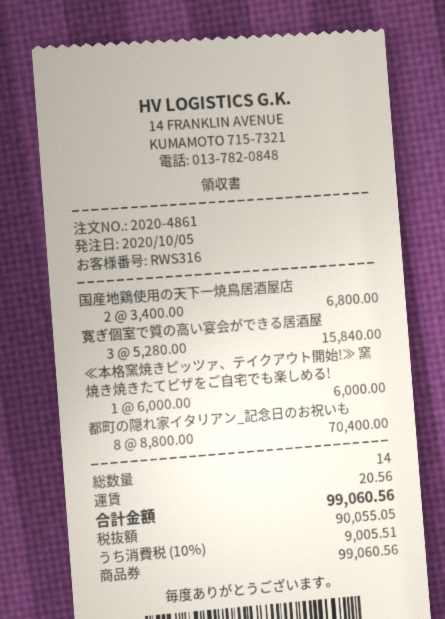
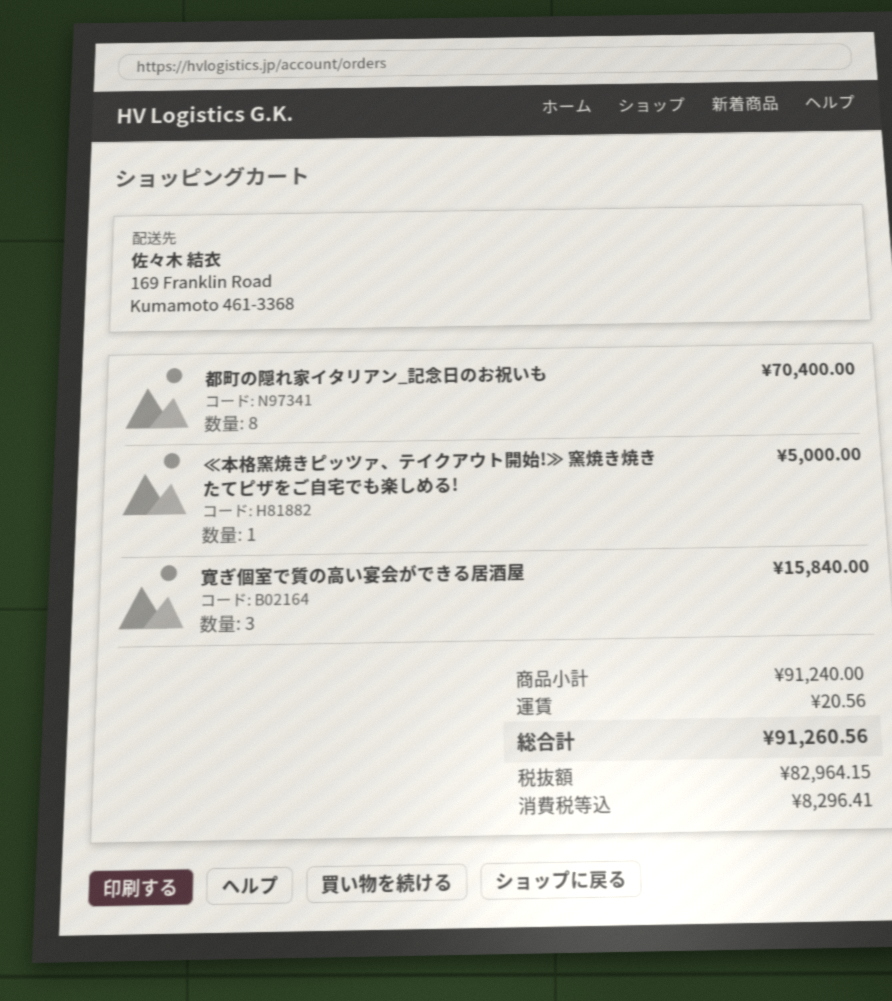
国産地鶏使用の天下一焼鳥居酒屋店: 2 for 6800.00 -> none
≪本格窯焼きピッツァ、テイクアウト開始!≫ 窯焼き焼きたてピザをご自宅でも楽しめる!: 1 for 6000.00 -> 1 for 5000.00
net: 90055.05 -> 82964.15
tax: 9005.51 -> 8296.41
total: 99060.56 -> 91260.56

